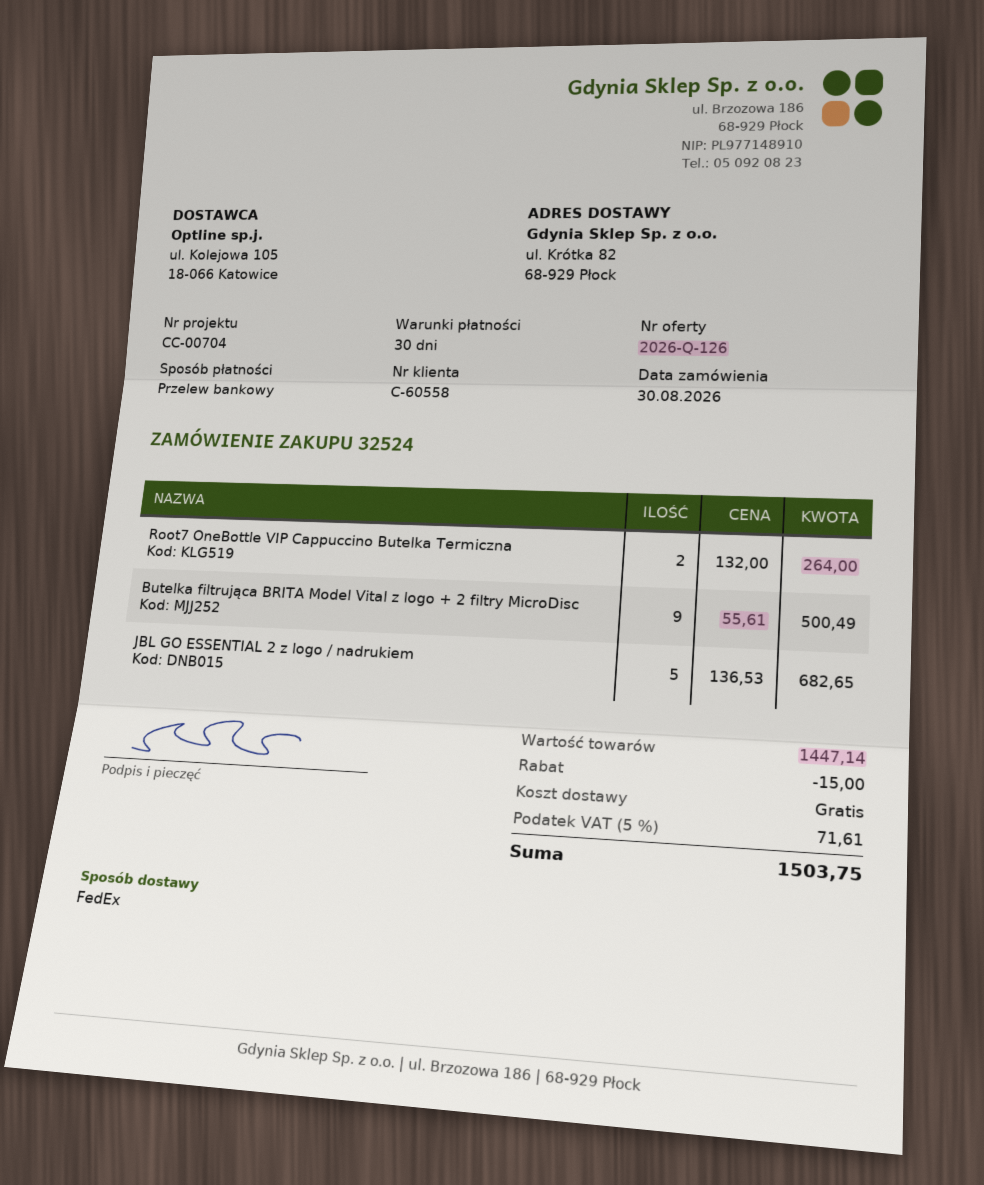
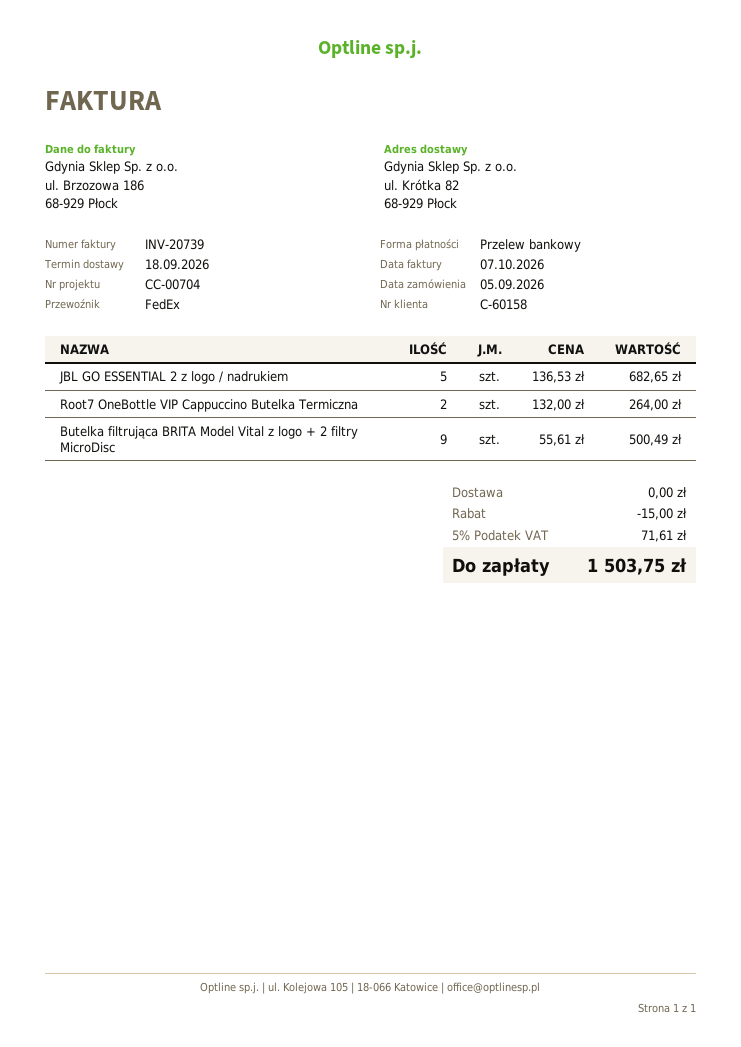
order date: 2026-08-30 -> 2026-09-05
customer number: C-60558 -> C-60158

